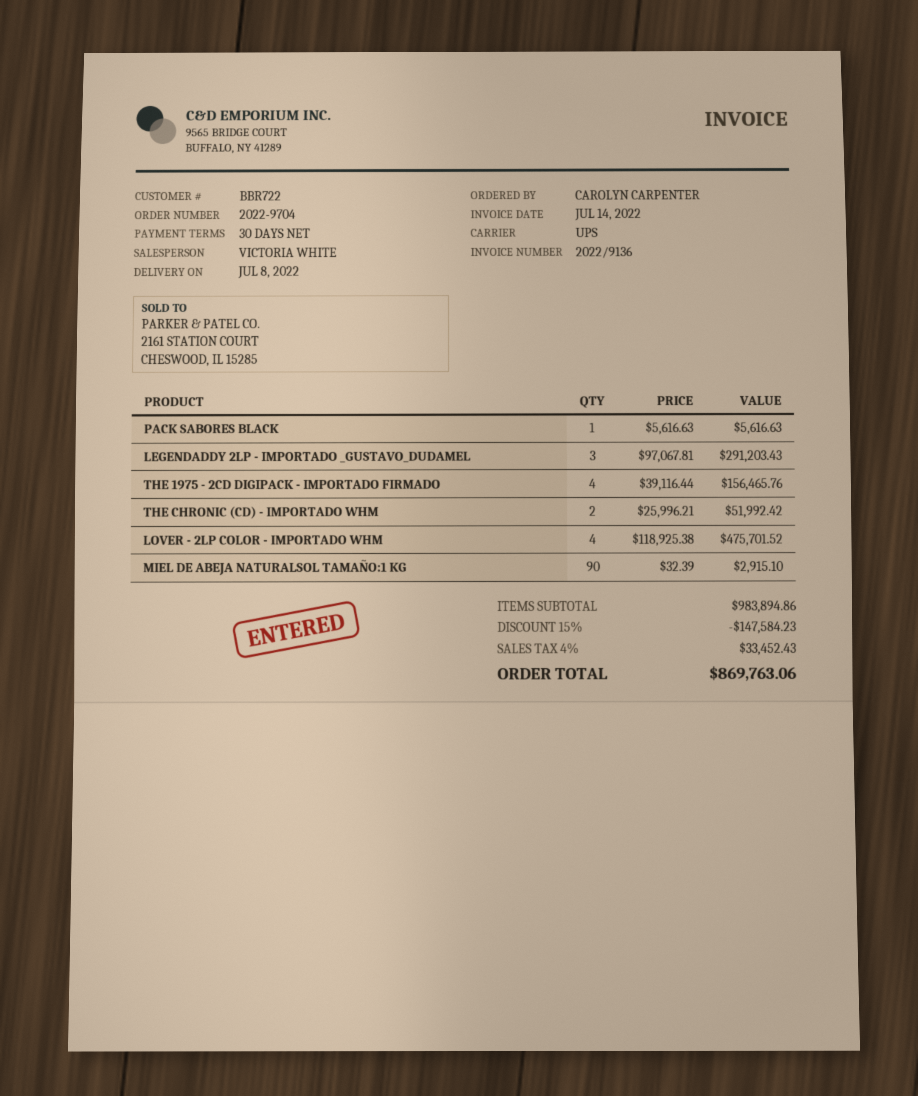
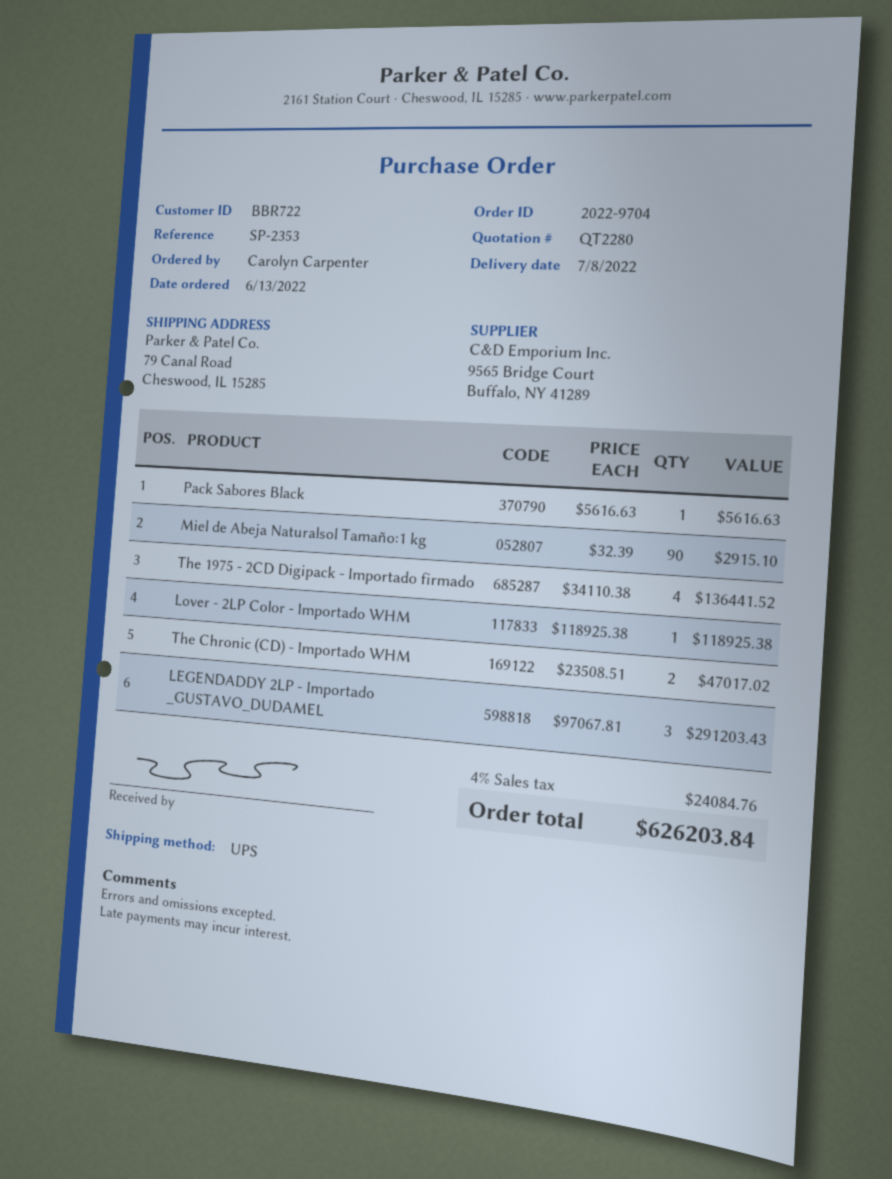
THE 1975 - 2CD DIGIPACK - IMPORTADO FIRMADO: 4 x 39116.44 = 156465.76 -> 4 x 34110.38 = 136441.52
THE CHRONIC (CD) - IMPORTADO WHM: 2 x 25996.21 = 51992.42 -> 2 x 23508.51 = 47017.02
LOVER - 2LP COLOR - IMPORTADO WHM: 4 x 118925.38 = 475701.52 -> 1 x 118925.38 = 118925.38
discount: 15% = 147584.23 -> none
tax: 4% = 33452.43 -> 4% = 24084.76
total: 869763.06 -> 626203.84

